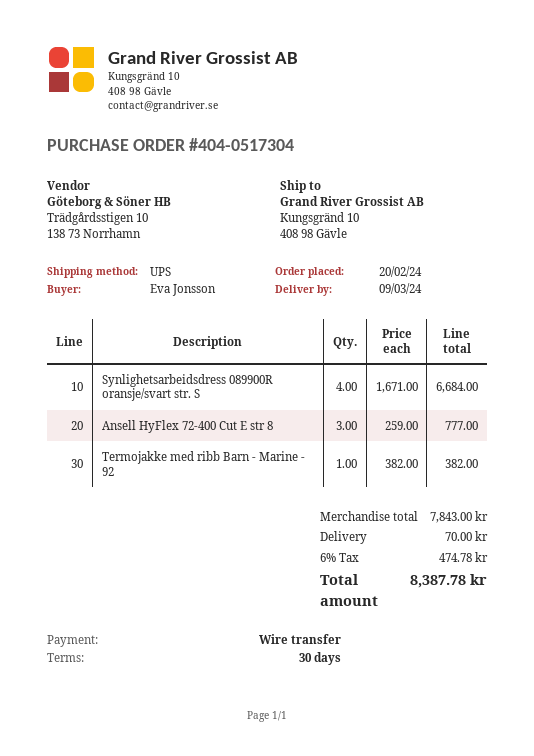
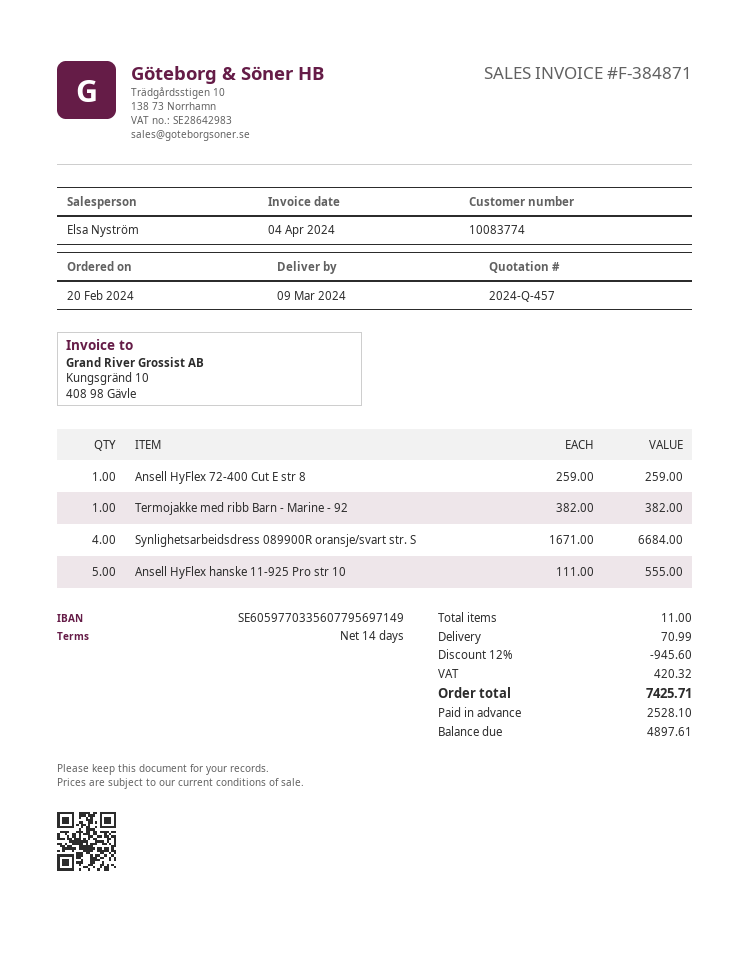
payment terms: 30 days -> 14 days
Ansell HyFlex 72-400 Cut E str 8: 3 x 259.00 = 777.00 -> 1 x 259.00 = 259.00
Ansell HyFlex hanske 11-925 Pro str 10: none -> 5 x 111.00 = 555.00
discount: none -> 12% = 945.60
shipping: 70.00 -> 70.99
tax: 474.78 -> 420.32
total: 8387.78 -> 7425.71

